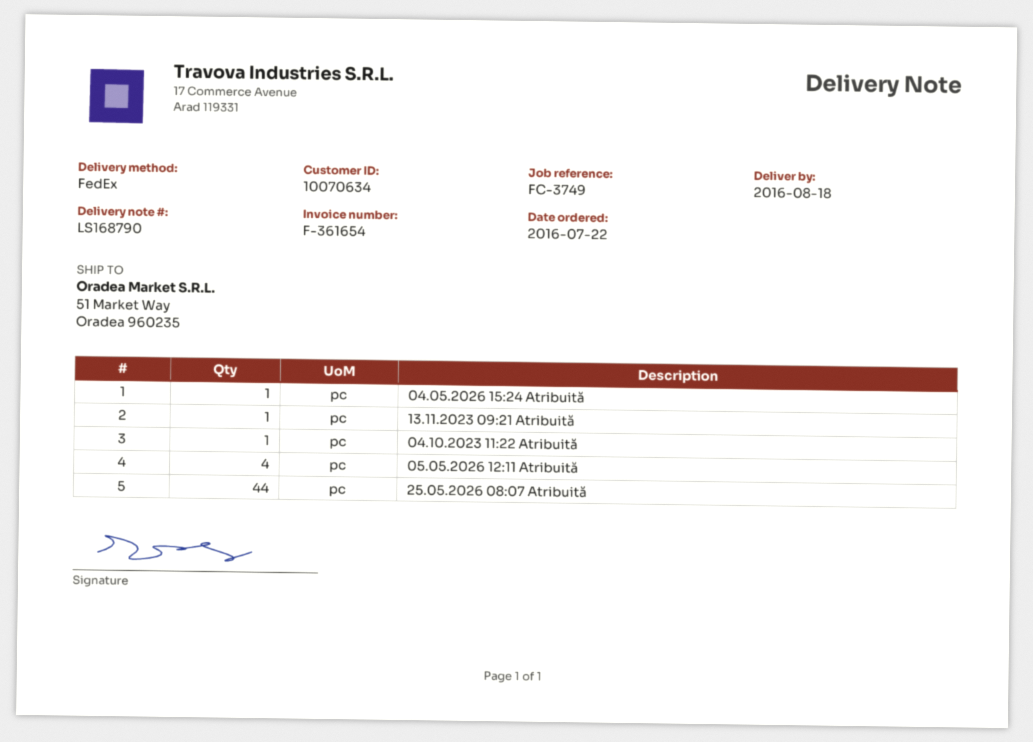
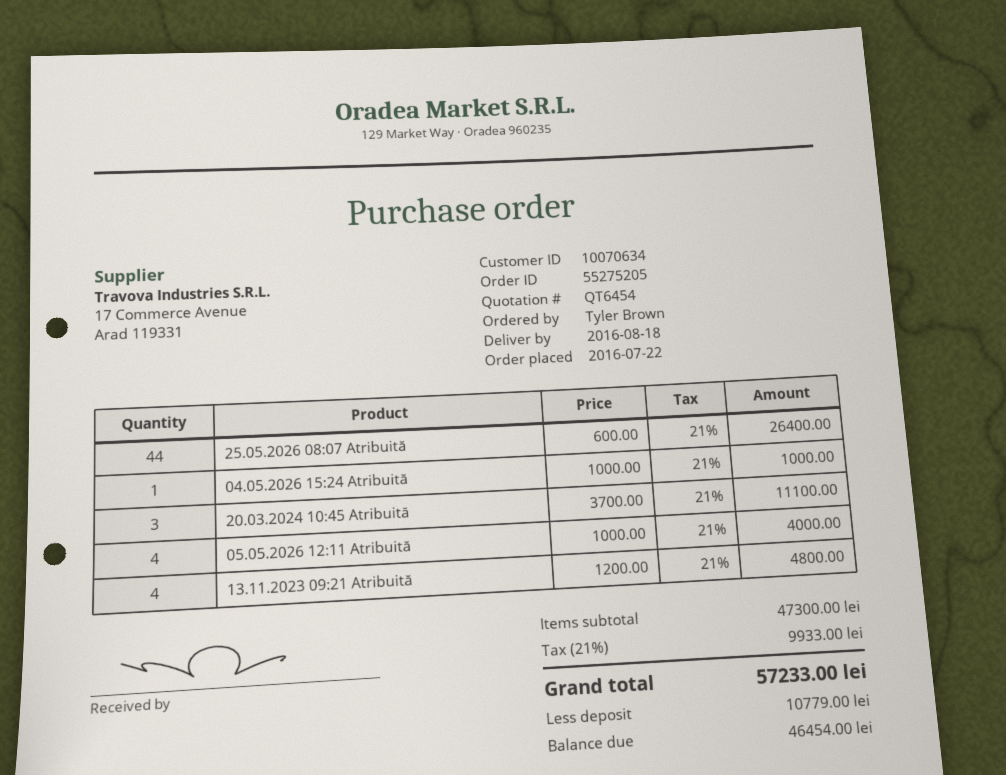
13.11.2023 09:21 Atribuită: 1 -> 4
04.10.2023 11:22 Atribuită: 1 -> none
20.03.2024 10:45 Atribuită: none -> 3

